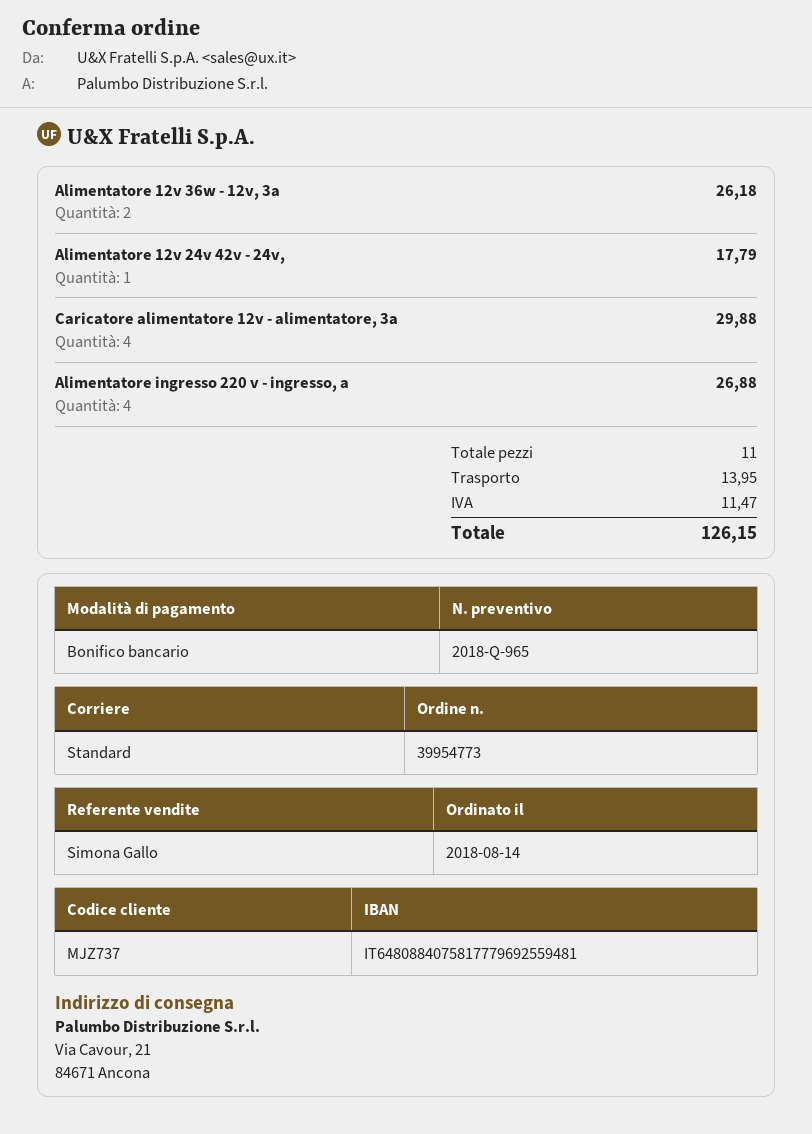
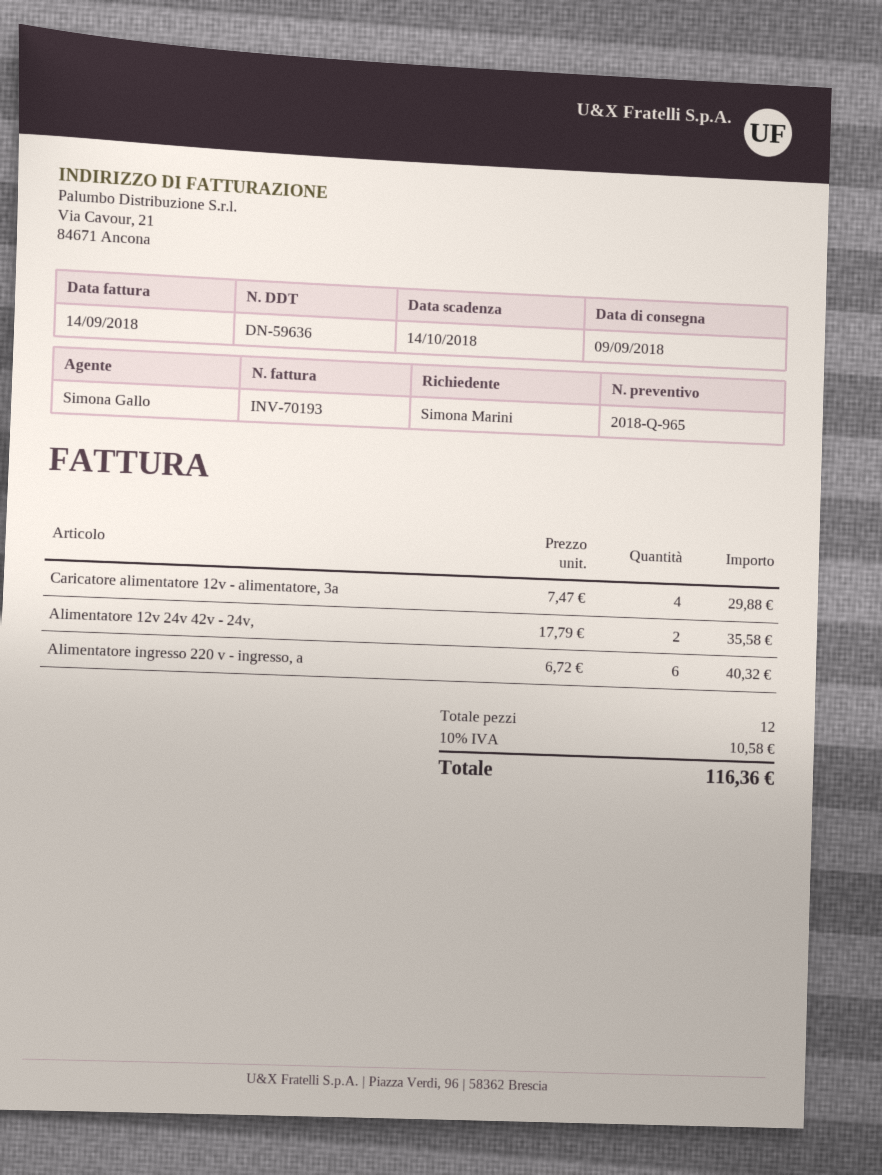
Alimentatore 12v 36w - 12v, 3a: 2 for 26.18 -> none
Alimentatore 12v 24v 42v - 24v,: 1 for 17.79 -> 2 for 35.58
Alimentatore ingresso 220 v - ingresso, a: 4 for 26.88 -> 6 for 40.32
total quantity: 11 -> 12
shipping: 13.95 -> none
tax: 11.47 -> 10.58
total: 126.15 -> 116.36

